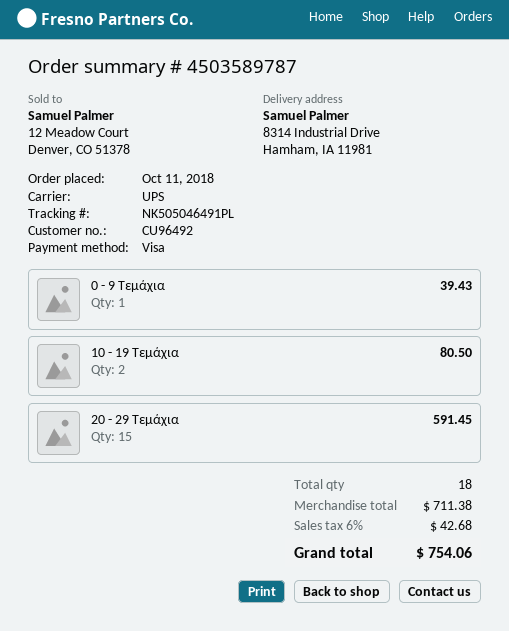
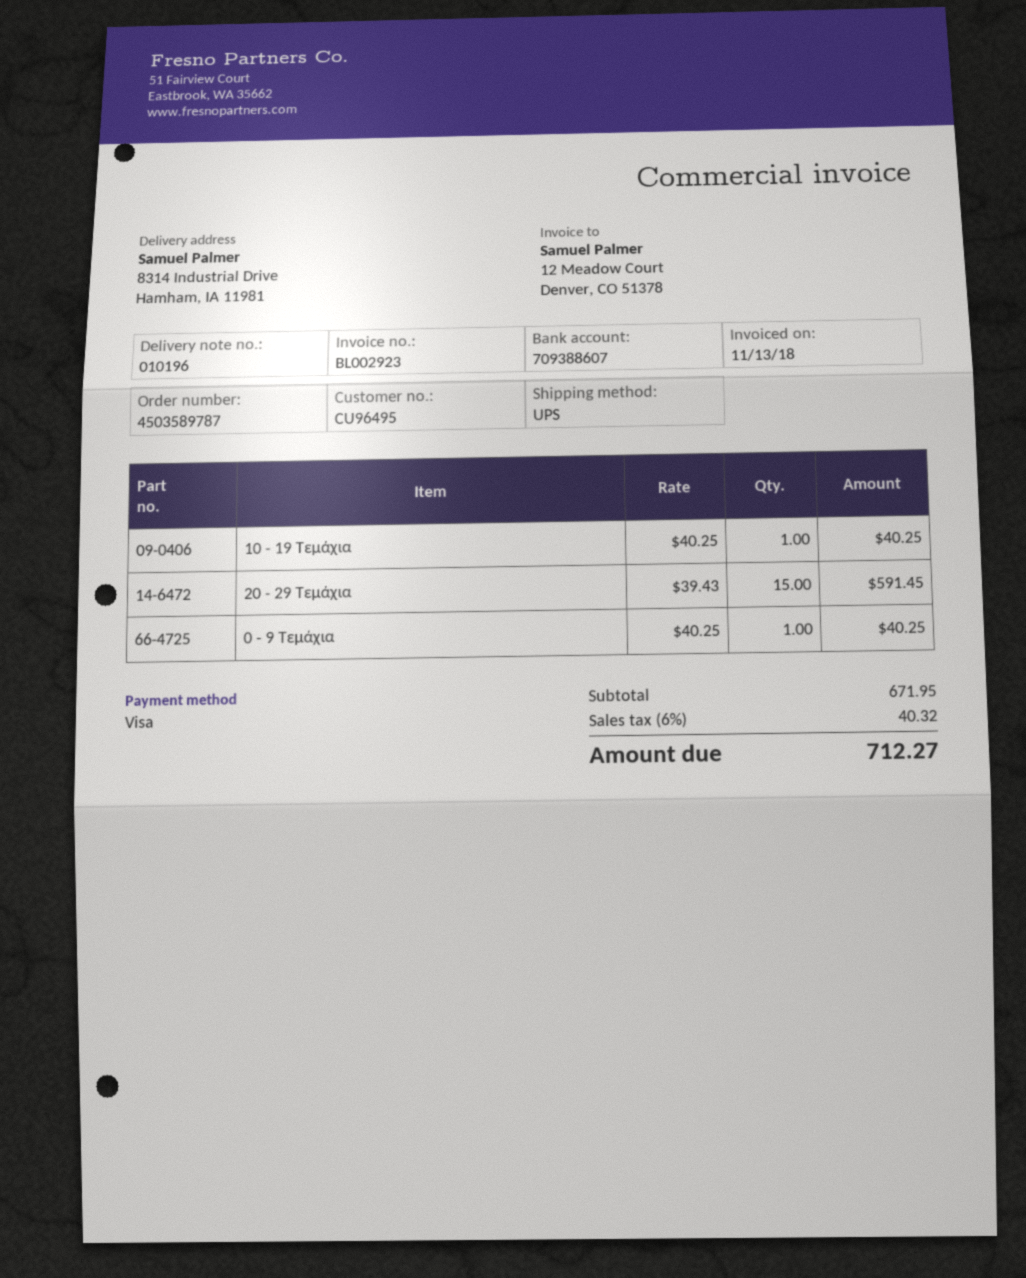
customer number: CU96492 -> CU96495
0 - 9 Τεμάχια: 1 for 39.43 -> 1 for 40.25
10 - 19 Τεμάχια: 2 for 80.50 -> 1 for 40.25
subtotal: 711.38 -> 671.95
tax: 6% = 42.68 -> 6% = 40.32
total: 754.06 -> 712.27

